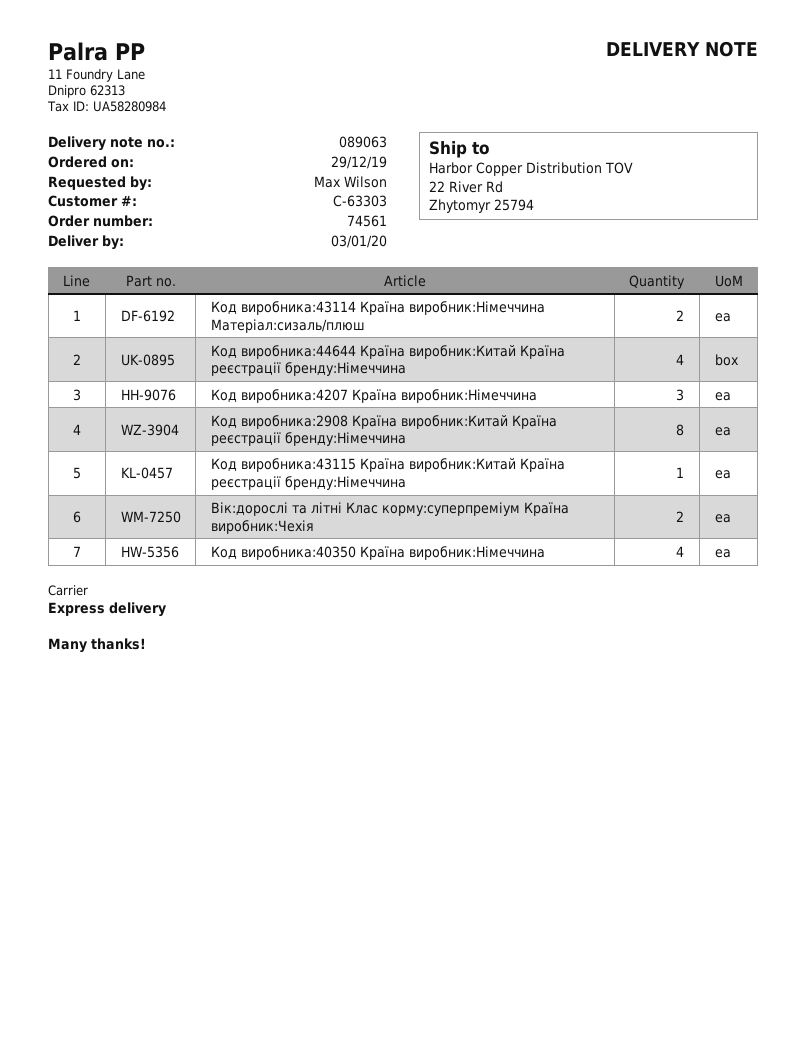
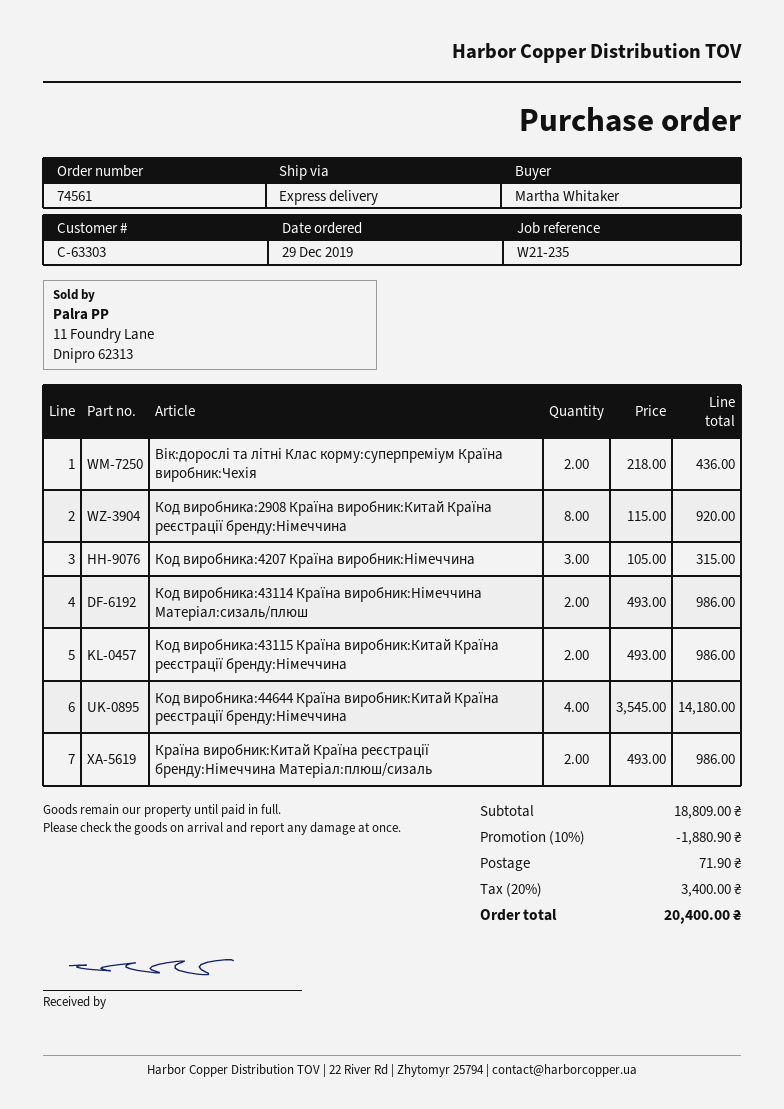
ordered by: Max Wilson -> Martha Whitaker
Код виробника:43115 Країна виробник:Китай Країна реєстрації бренду:Німеччина: 1 -> 2
Код виробника:40350 Країна виробник:Німеччина: 4 -> none
Країна виробник:Китай Країна реєстрації бренду:Німеччина Матеріал:плюш/сизаль: none -> 2

